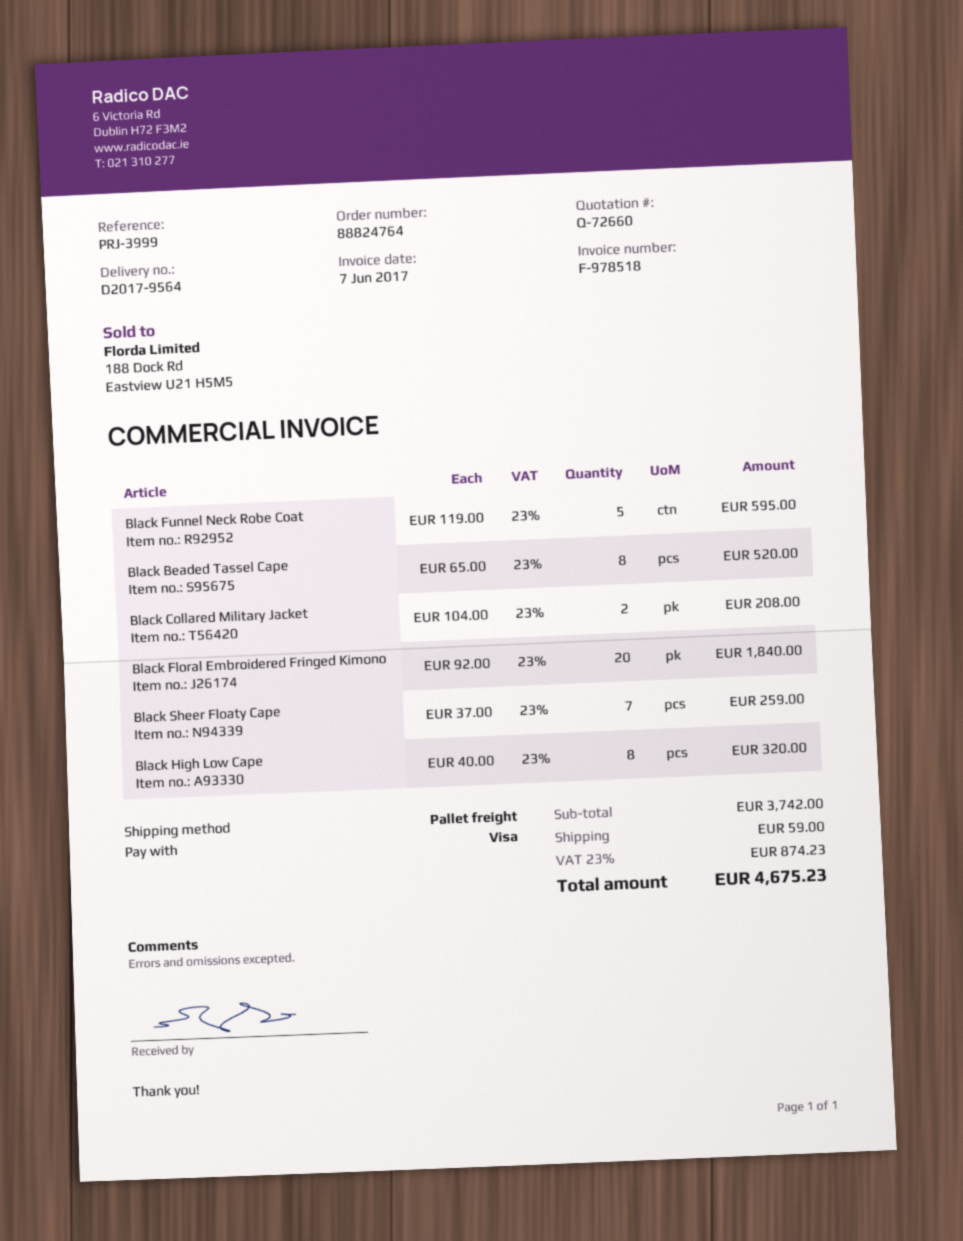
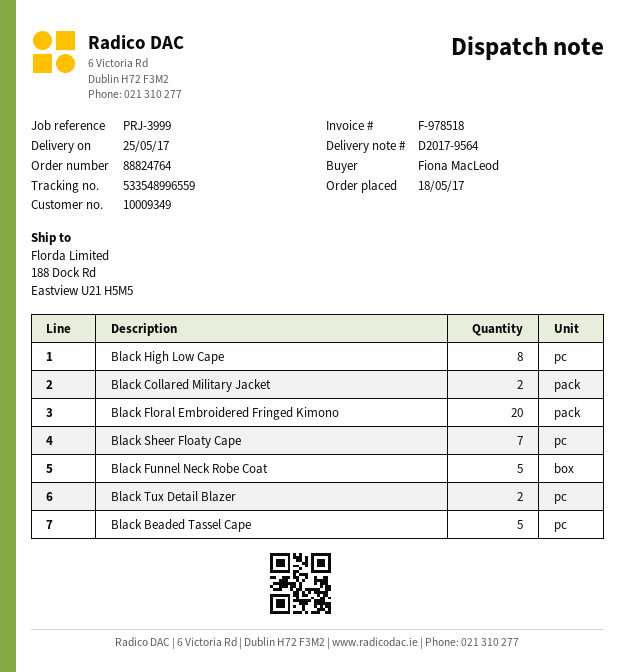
Black Beaded Tassel Cape: 8 -> 5
Black Tux Detail Blazer: none -> 2

